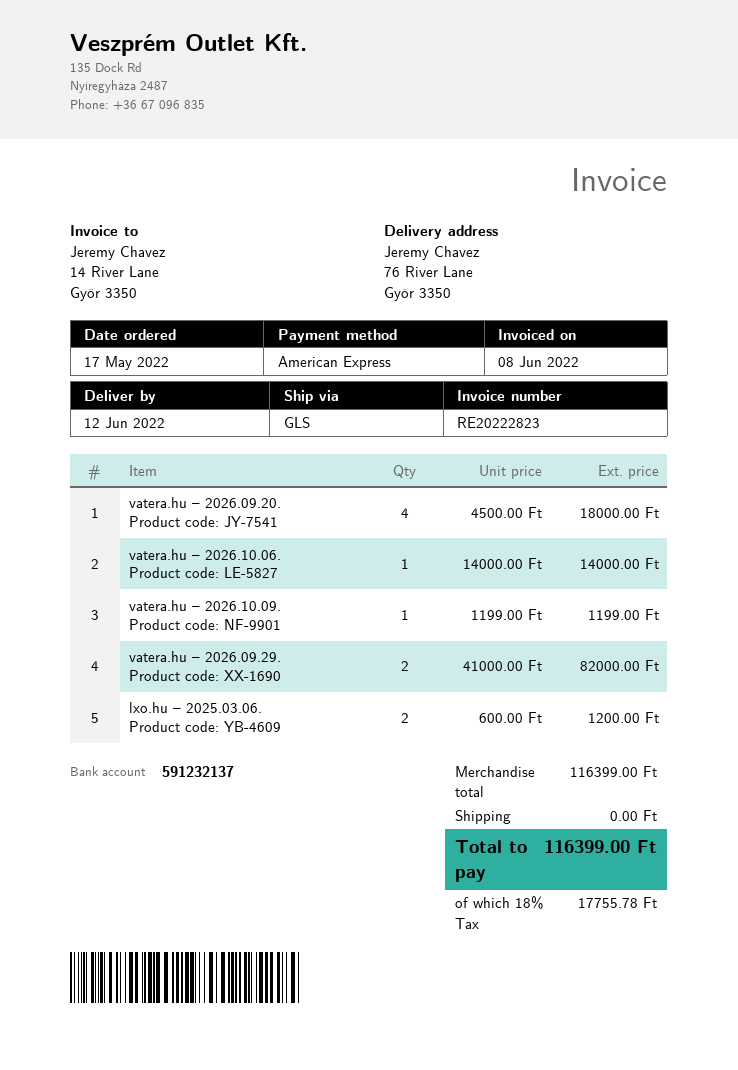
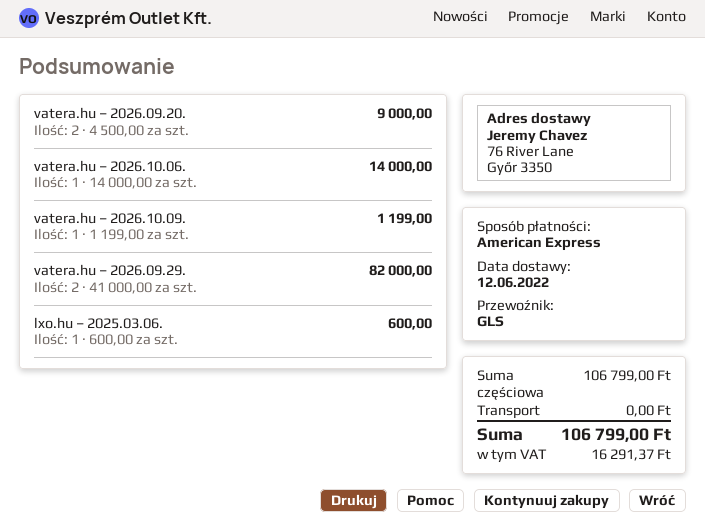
vatera.hu – 2026.09.20.: 4 x 4500.00 = 18000.00 -> 2 x 4500.00 = 9000.00
lxo.hu – 2025.03.06.: 2 x 600.00 = 1200.00 -> 1 x 600.00 = 600.00
subtotal: 116399.00 -> 106799.00
tax: 17755.78 -> 16291.37
total: 116399.00 -> 106799.00

